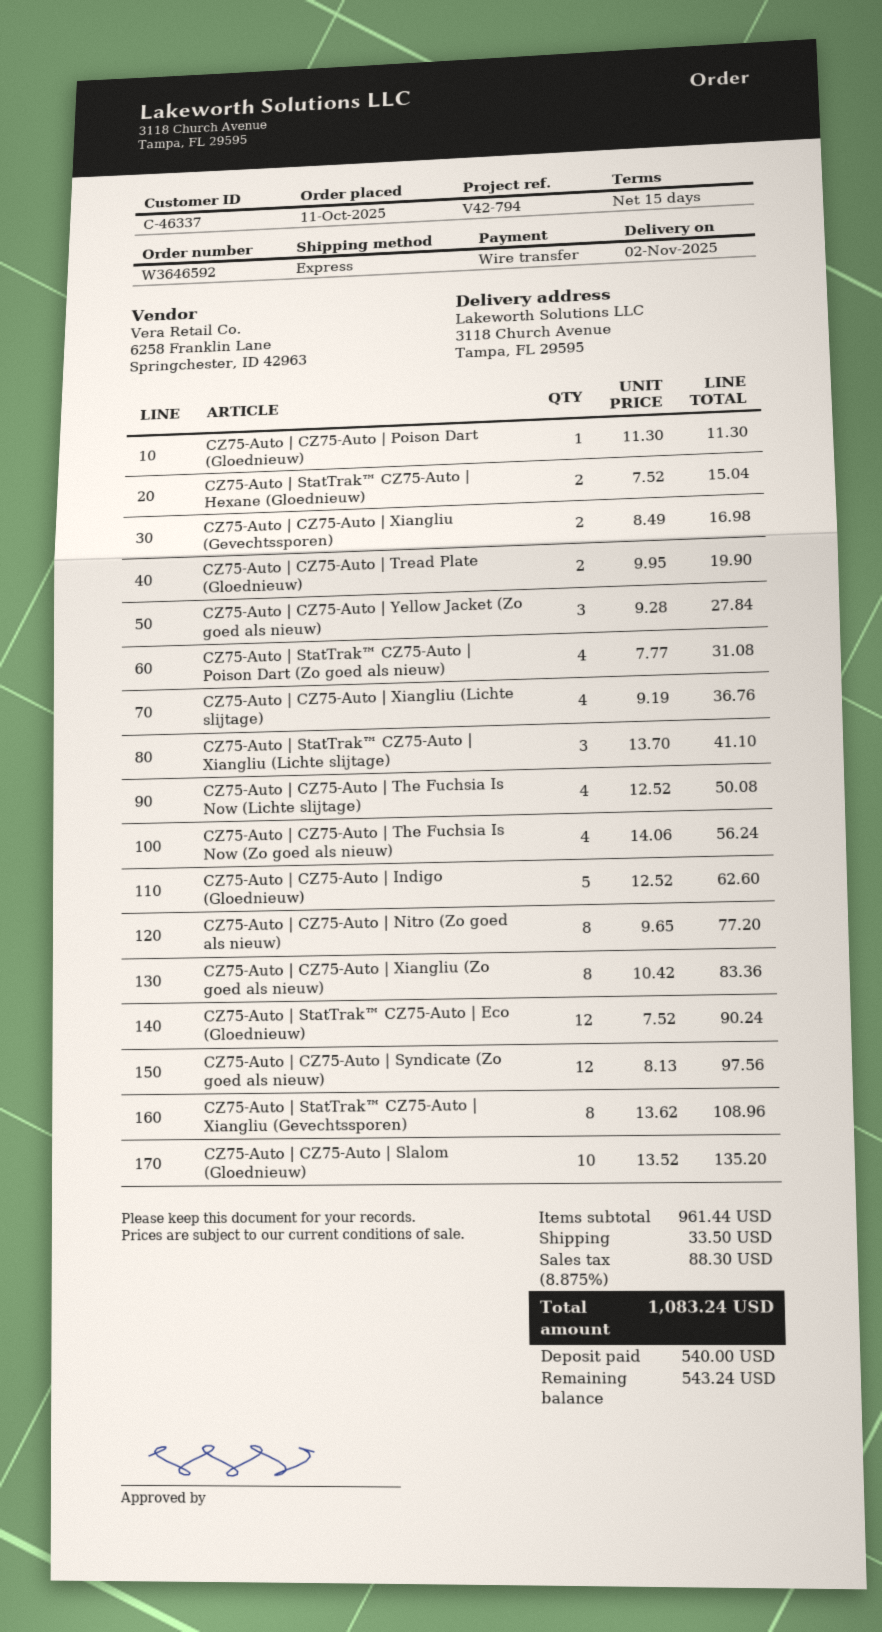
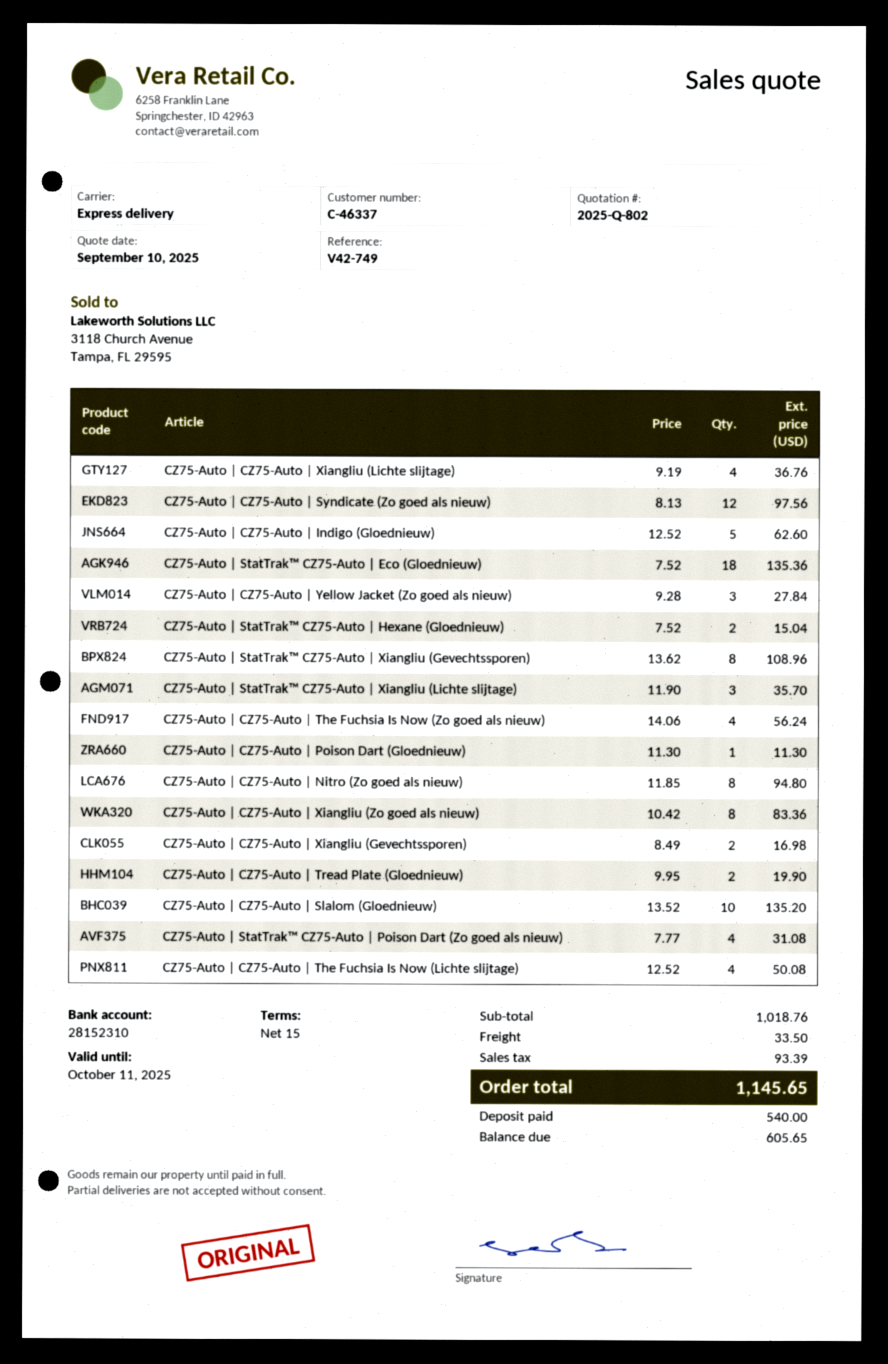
reference: V42-794 -> V42-749
CZ75-Auto | StatTrak™ CZ75-Auto | Xiangliu (Lichte slijtage): 3 x 13.70 = 41.10 -> 3 x 11.90 = 35.70
CZ75-Auto | CZ75-Auto | Nitro (Zo goed als nieuw): 8 x 9.65 = 77.20 -> 8 x 11.85 = 94.80
CZ75-Auto | StatTrak™ CZ75-Auto | Eco (Gloednieuw): 12 x 7.52 = 90.24 -> 18 x 7.52 = 135.36
subtotal: 961.44 -> 1018.76
tax: 88.30 -> 93.39
total: 1083.24 -> 1145.65
balance: 543.24 -> 605.65

